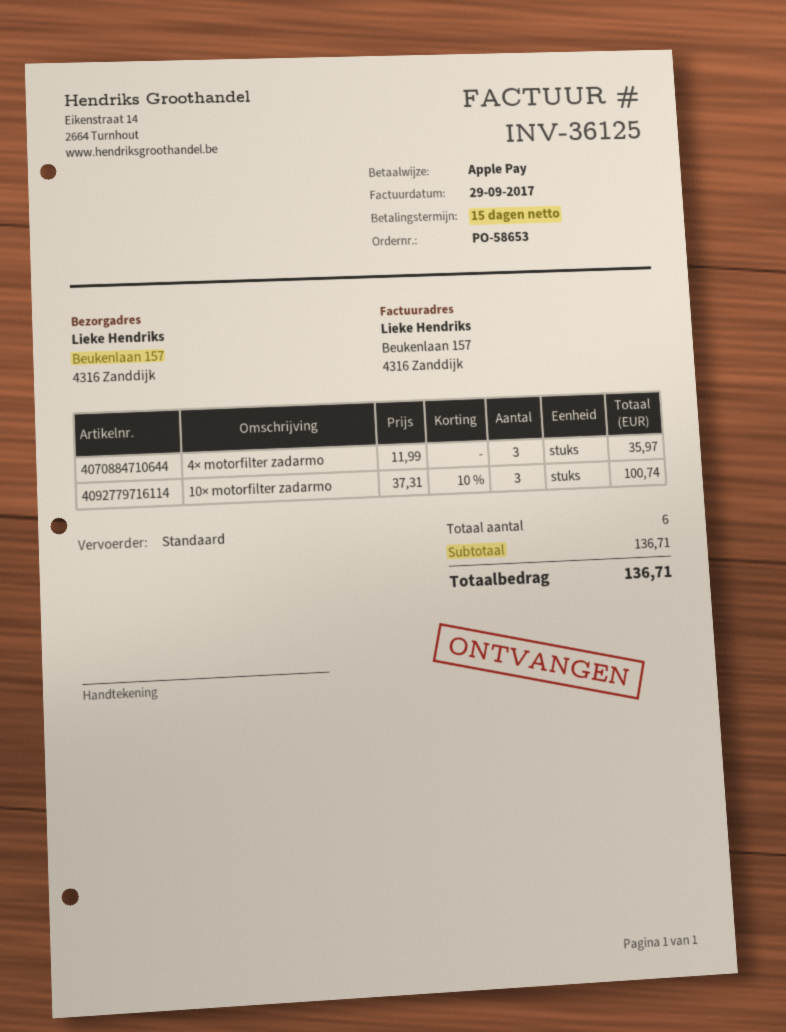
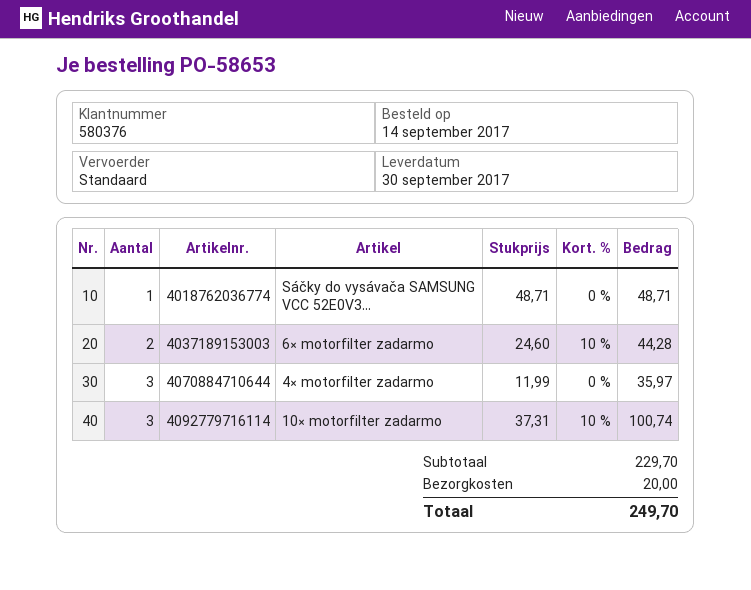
Sáčky do vysávača SAMSUNG VCC 52E0V3...: none -> 1 x 48.71 = 48.71
6× motorfilter zadarmo: none -> 2 x 24.60 - 10% = 44.28
subtotal: 136.71 -> 229.70
shipping: none -> 20.00
total: 136.71 -> 249.70

